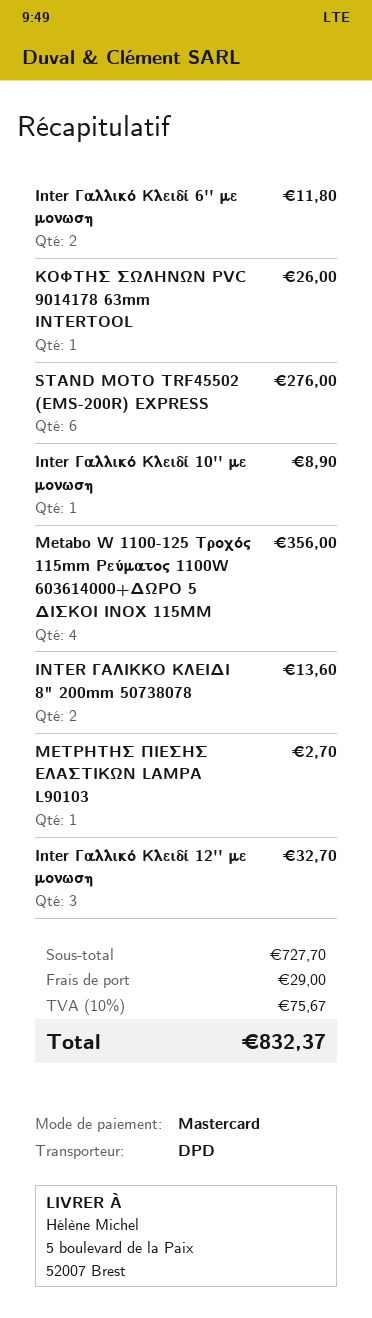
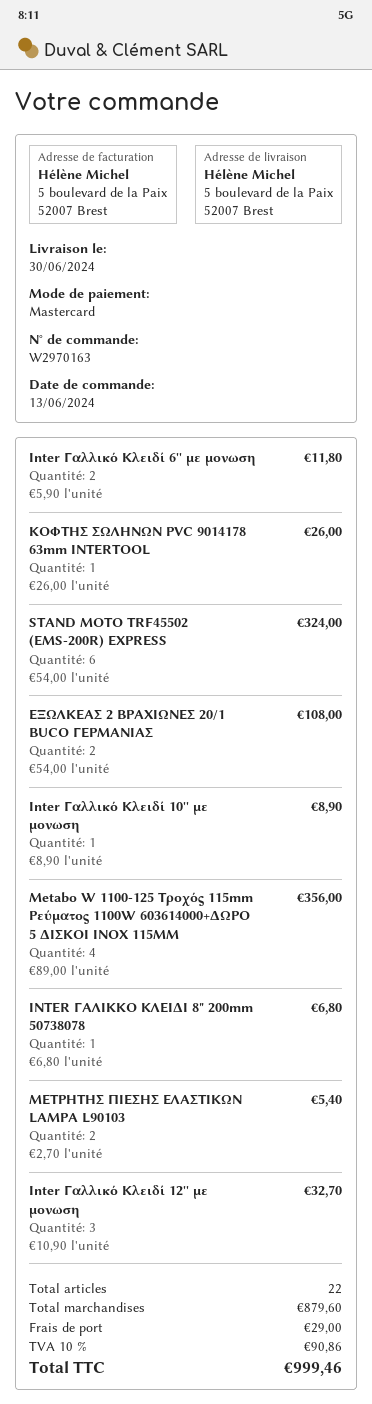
STAND MOTO TRF45502 (EMS-200R) EXPRESS: 6 for 276.00 -> 6 for 324.00
INTER ΓΑΛΙΚΚΟ ΚΛΕΙΔΙ 8" 200mm 50738078: 2 for 13.60 -> 1 for 6.80
ΜΕΤΡΗΤΗΣ ΠΙΕΣΗΣ ΕΛΑΣΤΙΚΩΝ LAMPA L90103: 1 for 2.70 -> 2 for 5.40
ΕΞΩΛΚΕΑΣ 2 ΒΡΑΧΙΩΝΕΣ 20/1 BUCO ΓΕΡΜΑΝΙΑΣ: none -> 2 for 108.00
subtotal: 727.70 -> 879.60
tax: 10% = 75.67 -> 10% = 90.86
total: 832.37 -> 999.46

